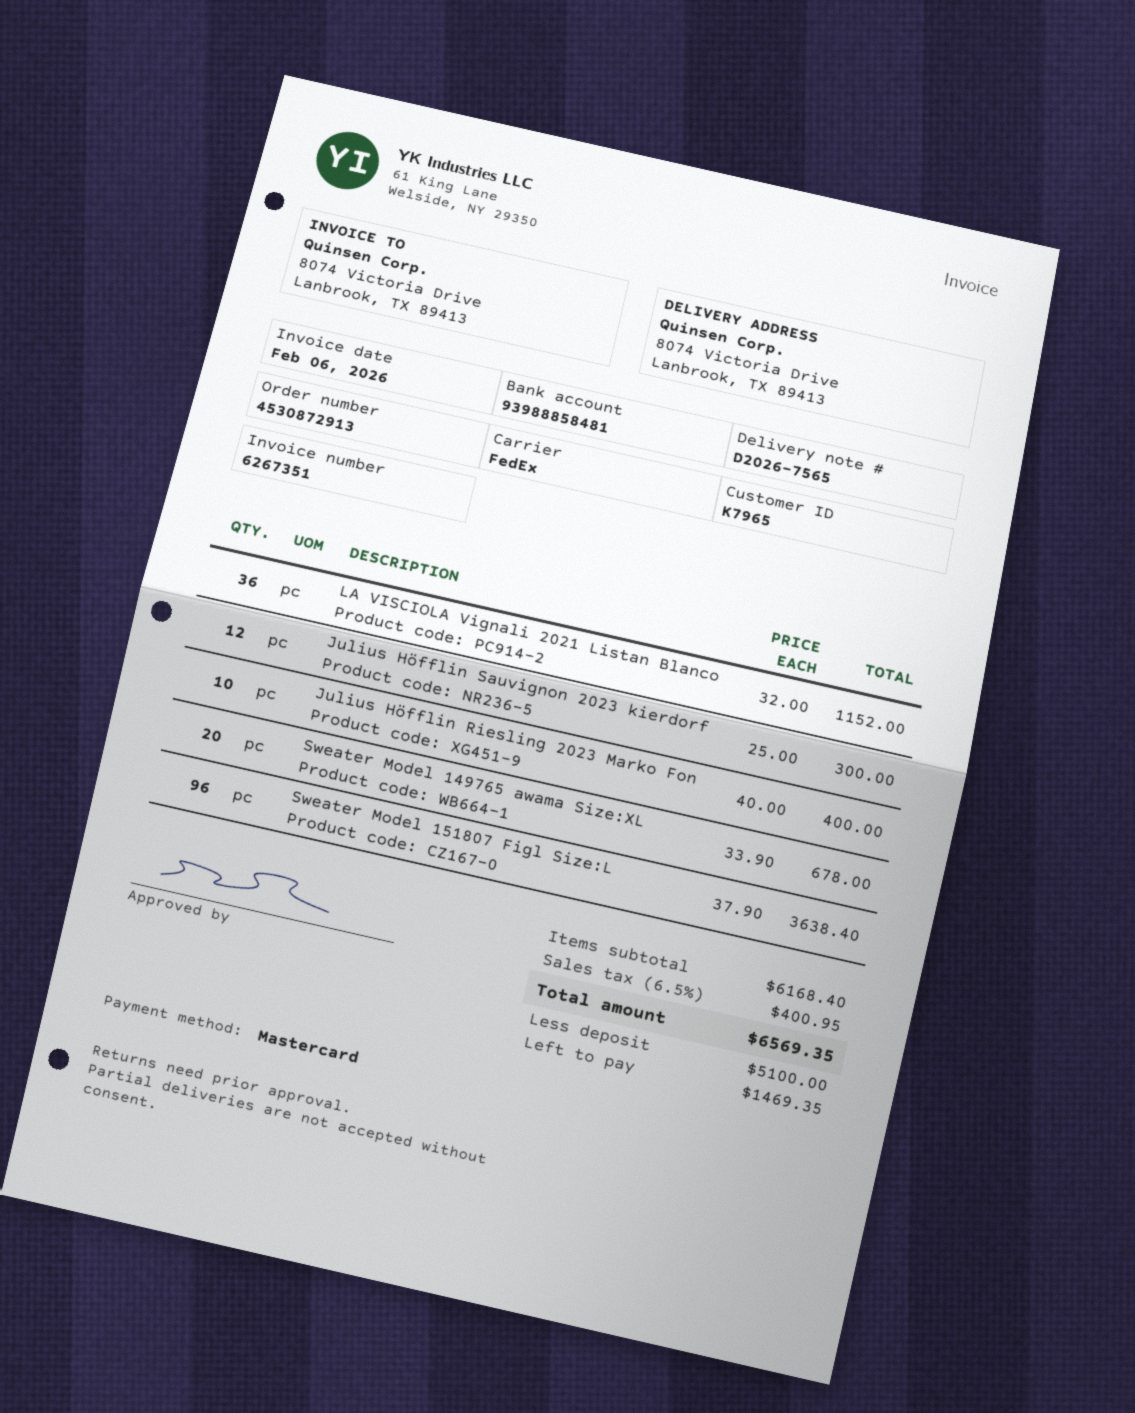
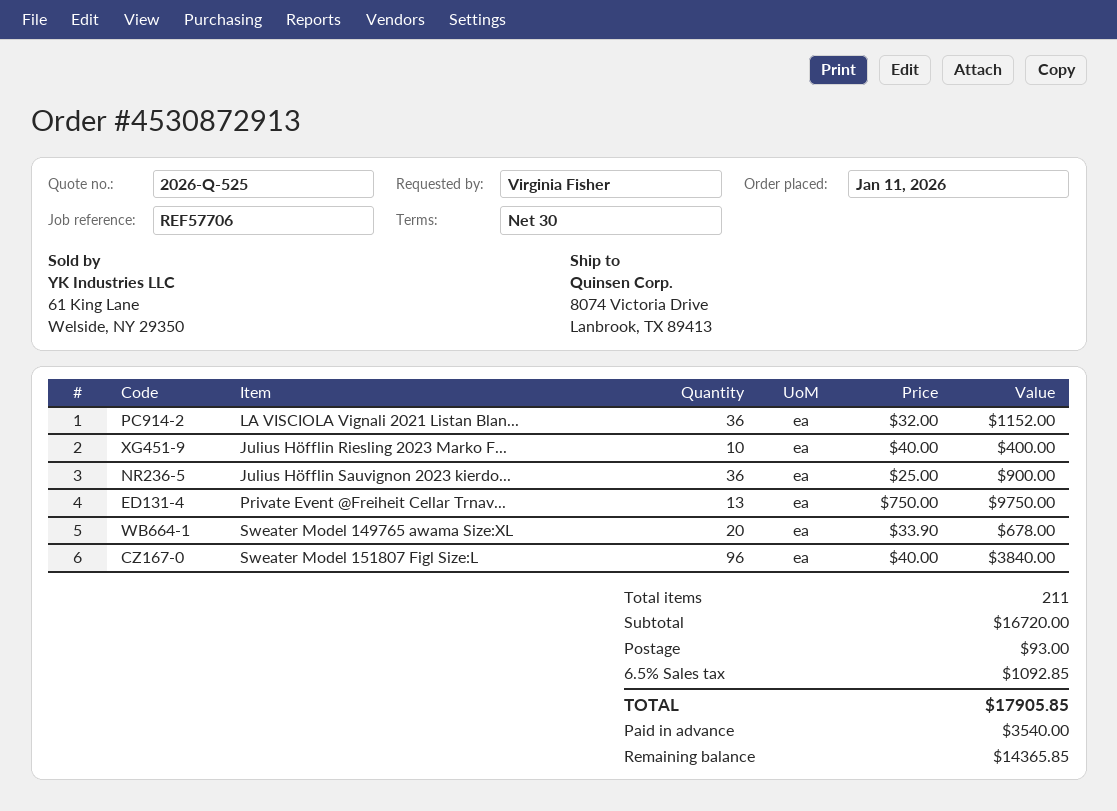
Julius Höfflin Sauvignon 2023 kierdorf: 12 x 25.00 = 300.00 -> 36 x 25.00 = 900.00
Sweater Model 151807 Figl Size:L: 96 x 37.90 = 3638.40 -> 96 x 40.00 = 3840.00
Private Event @Freiheit Cellar Trnav...: none -> 13 x 750.00 = 9750.00
subtotal: 6168.40 -> 16720.00
shipping: none -> 93.00
tax: 6.5% = 400.95 -> 6.5% = 1092.85
total: 6569.35 -> 17905.85
deposit: 5100.00 -> 3540.00
balance: 1469.35 -> 14365.85

